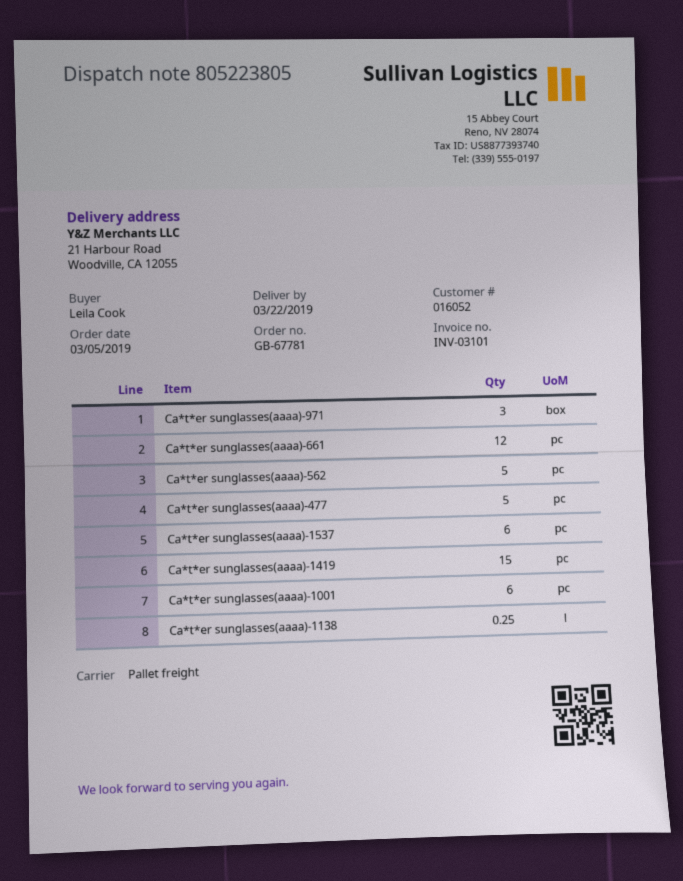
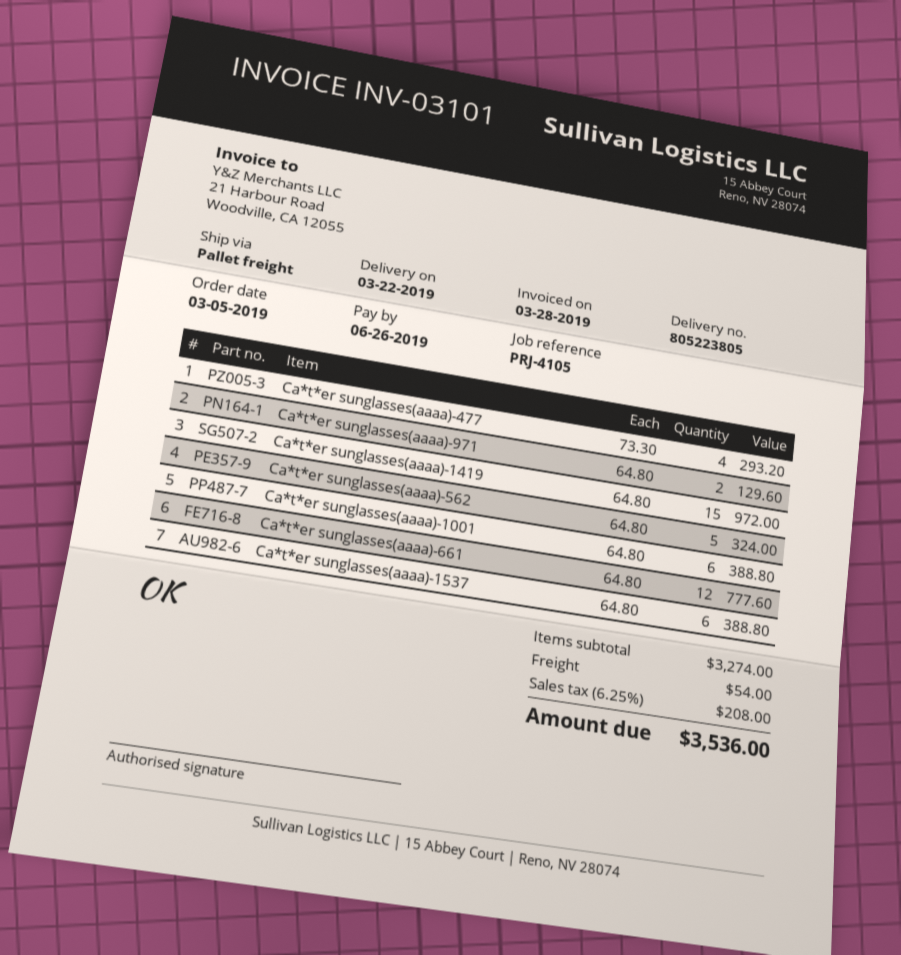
Ca*t*er sunglasses(aaaa)-971: 3 -> 2
Ca*t*er sunglasses(aaaa)-477: 5 -> 4
Ca*t*er sunglasses(aaaa)-1138: 0.25 -> none

